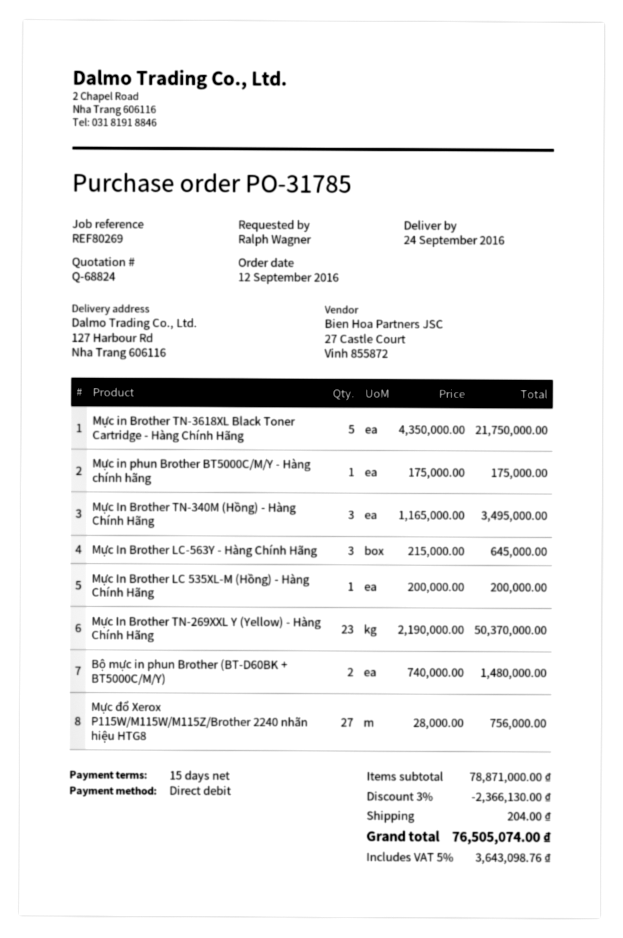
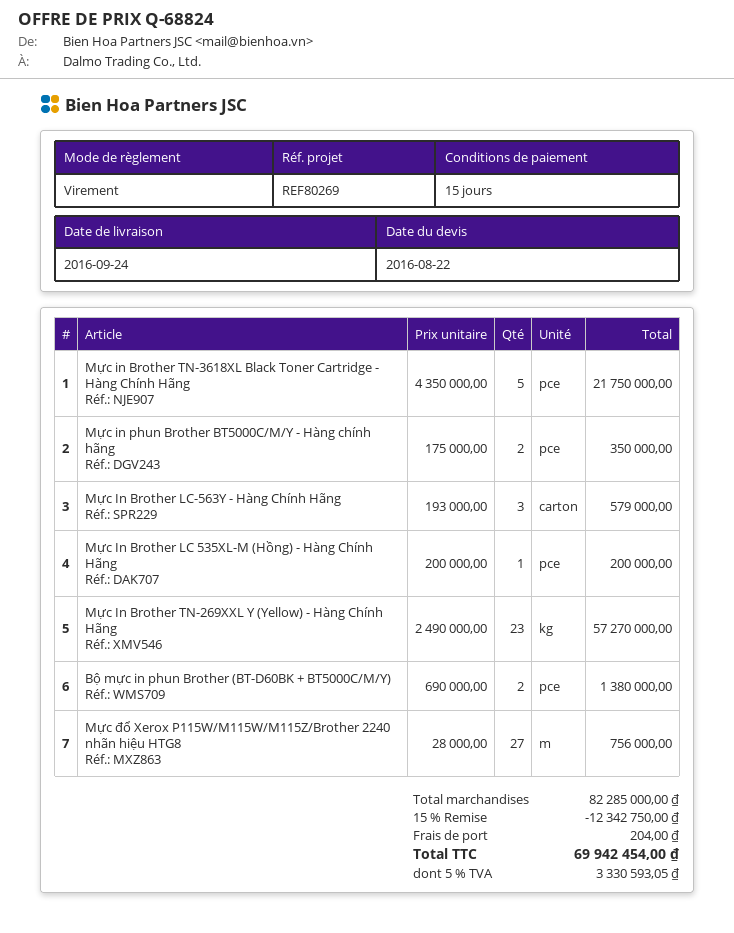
payment method: direct debit -> bank transfer
Mực in phun Brother BT5000C/M/Y - Hàng chính hãng: 1 x 175000.00 = 175000.00 -> 2 x 175000.00 = 350000.00
Mực In Brother TN-340M (Hồng) - Hàng Chính Hãng: 3 x 1165000.00 = 3495000.00 -> none
Mực In Brother LC-563Y - Hàng Chính Hãng: 3 x 215000.00 = 645000.00 -> 3 x 193000.00 = 579000.00
Mực In Brother TN-269XXL Y (Yellow) - Hàng Chính Hãng: 23 x 2190000.00 = 50370000.00 -> 23 x 2490000.00 = 57270000.00
Bộ mực in phun Brother (BT-D60BK + BT5000C/M/Y): 2 x 740000.00 = 1480000.00 -> 2 x 690000.00 = 1380000.00
subtotal: 78871000.00 -> 82285000.00
discount: 3% = 2366130.00 -> 15% = 12342750.00
tax: 5% = 3643098.76 -> 5% = 3330593.05
total: 76505074.00 -> 69942454.00

